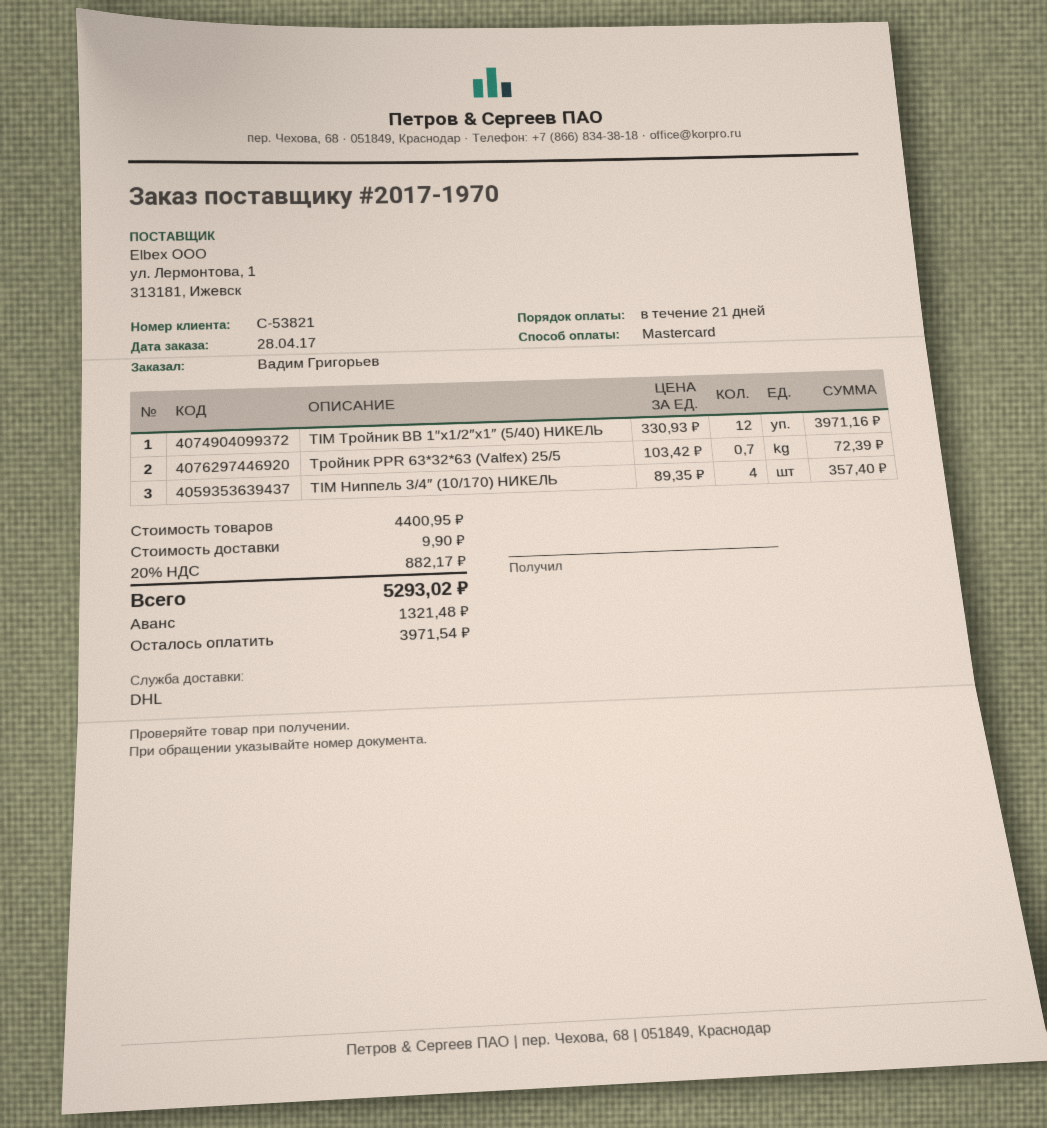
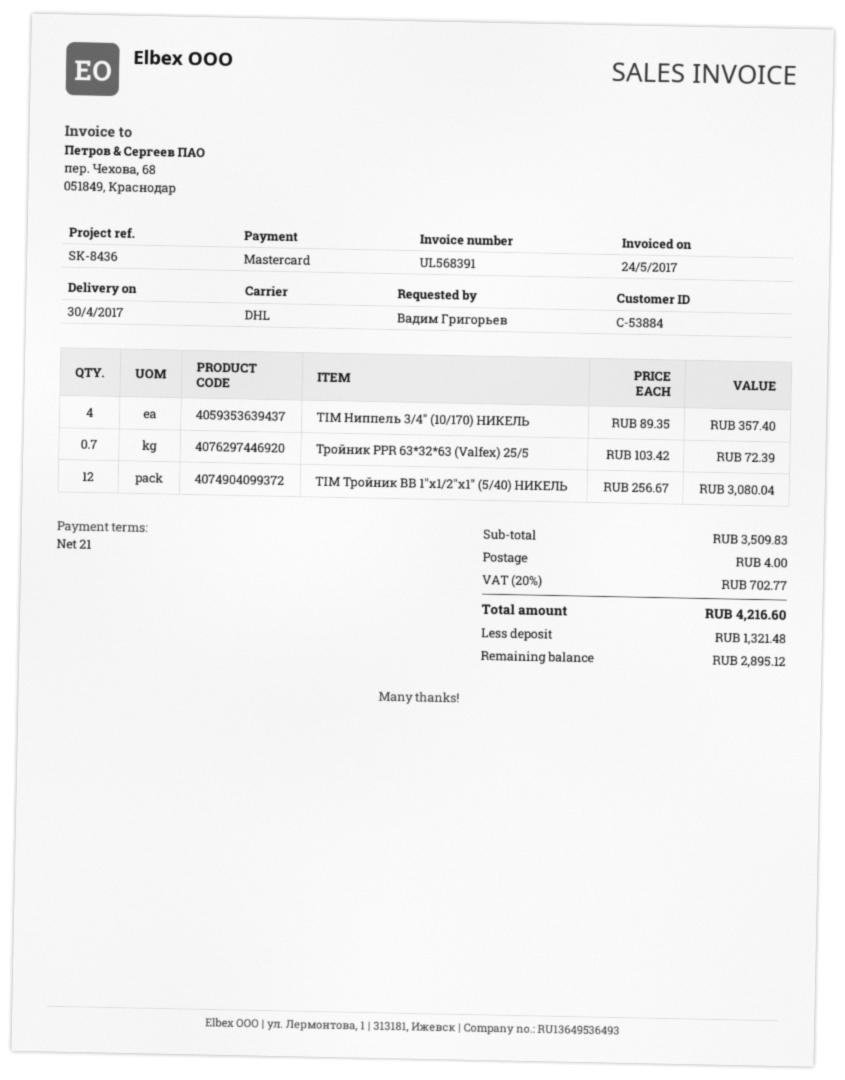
customer number: C-53821 -> C-53884
TIM Тройник ВВ 1″x1/2″x1″ (5/40) НИКЕЛЬ: 12 x 330.93 = 3971.16 -> 12 x 256.67 = 3080.04
subtotal: 4400.95 -> 3509.83
shipping: 9.90 -> 4.00
tax: 20% = 882.17 -> 20% = 702.77
total: 5293.02 -> 4216.60
balance: 3971.54 -> 2895.12

